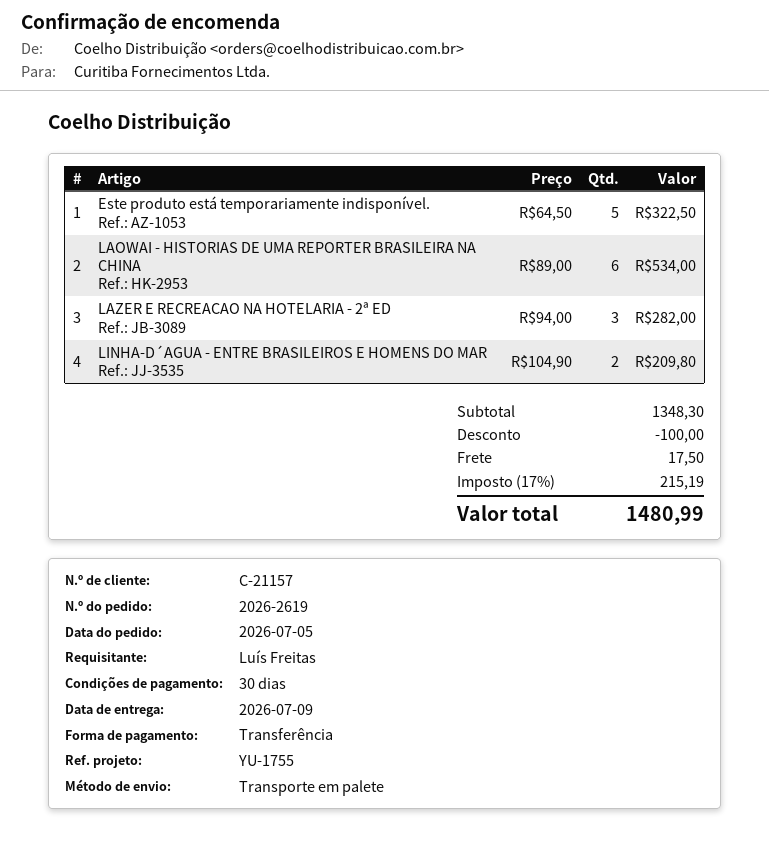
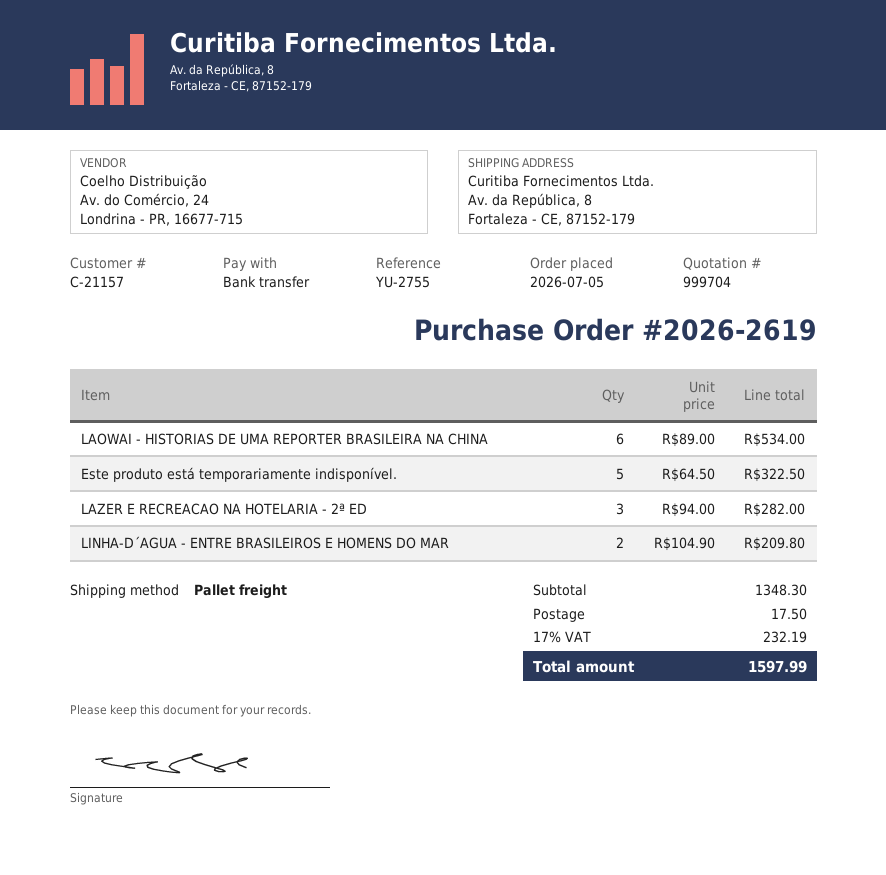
reference: YU-1755 -> YU-2755
discount: 100.00 -> none
tax: 17% = 215.19 -> 17% = 232.19
total: 1480.99 -> 1597.99

